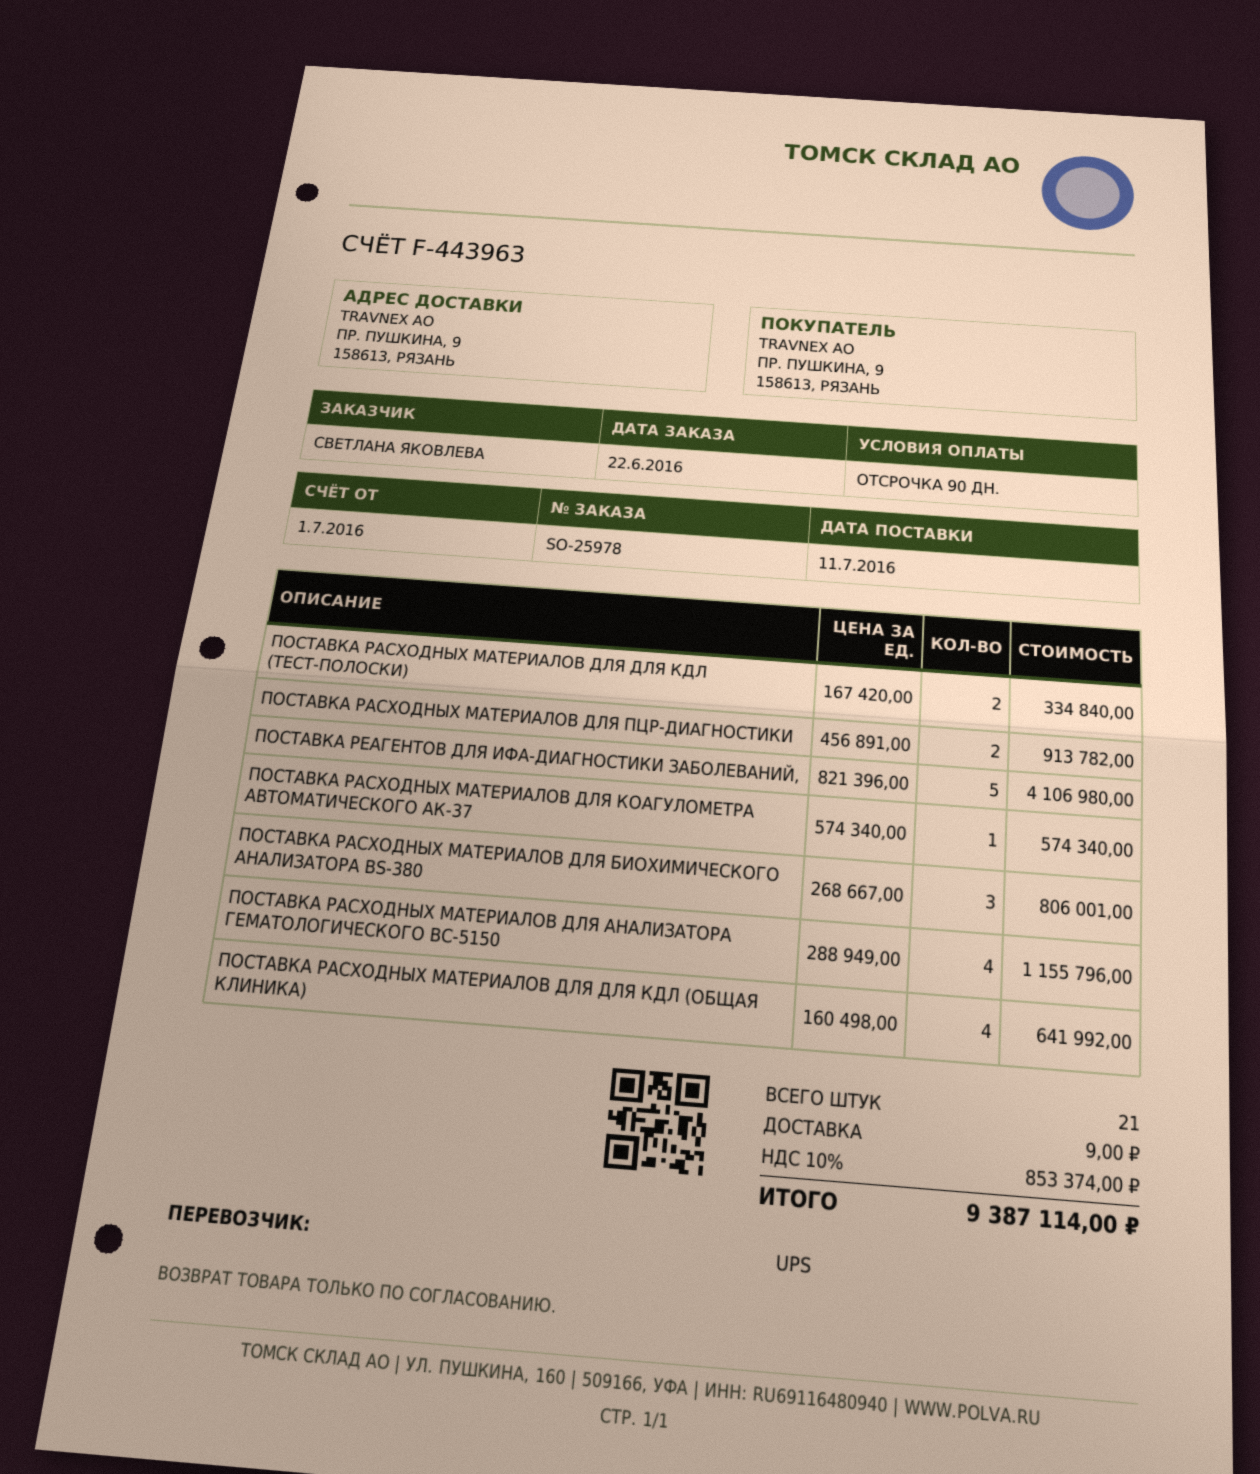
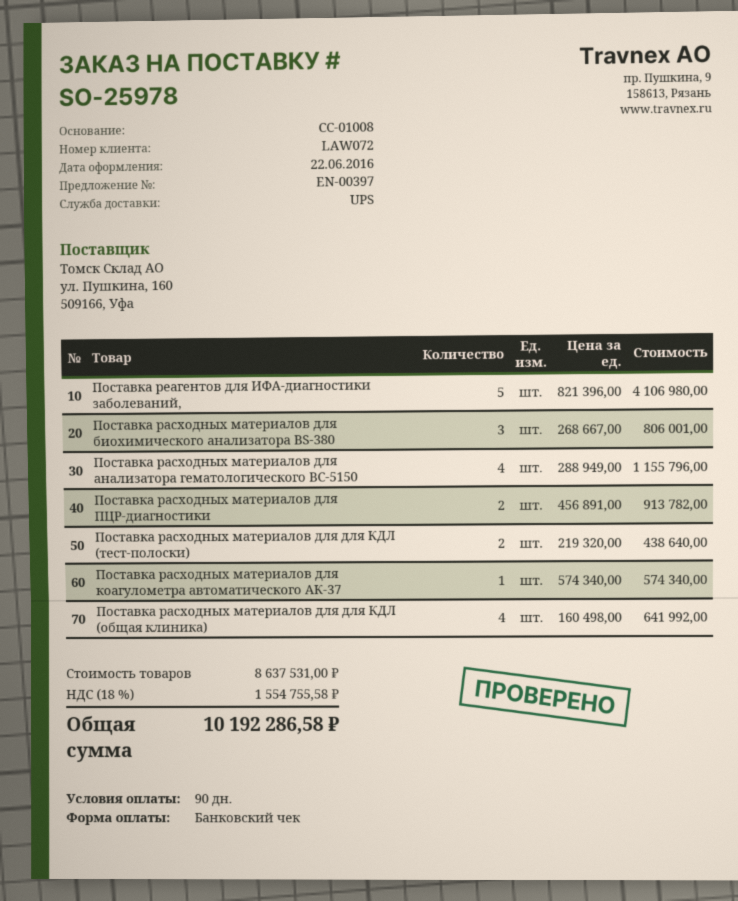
ПОСТАВКА РАСХОДНЫХ МАТЕРИАЛОВ ДЛЯ ДЛЯ КДЛ (ТЕСТ-ПОЛОСКИ): 2 x 167420.00 = 334840.00 -> 2 x 219320.00 = 438640.00
shipping: 9.00 -> none
tax: 10% = 853374.00 -> 18% = 1554755.58
total: 9387114.00 -> 10192286.58

